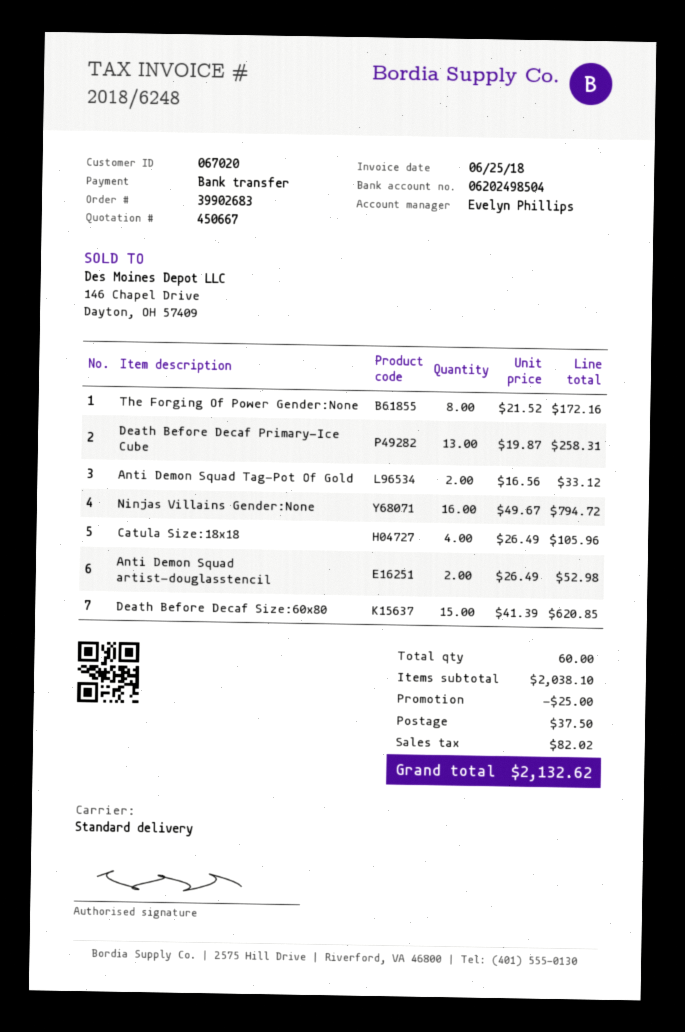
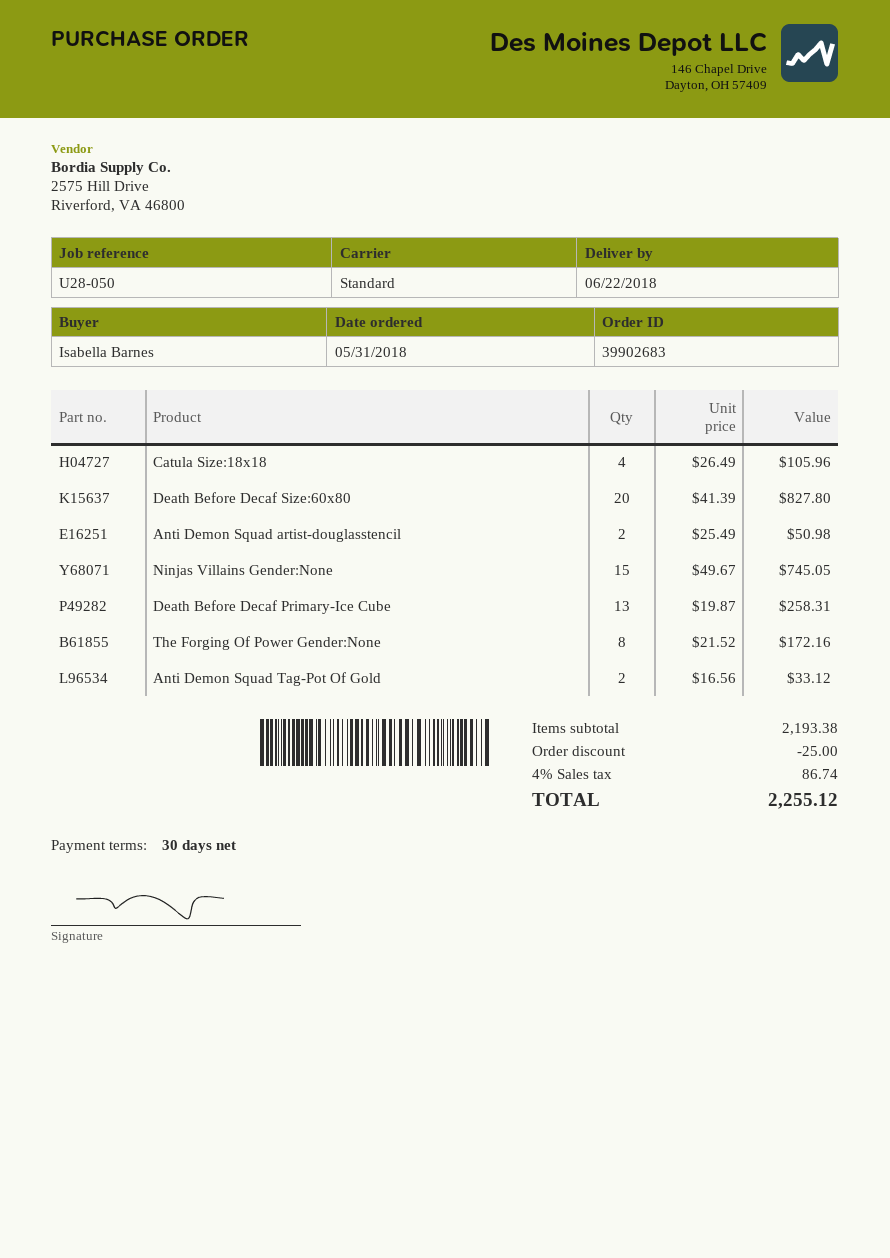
Ninjas Villains Gender:None: 16 x 49.67 = 794.72 -> 15 x 49.67 = 745.05
Anti Demon Squad artist-douglasstencil: 2 x 26.49 = 52.98 -> 2 x 25.49 = 50.98
Death Before Decaf Size:60x80: 15 x 41.39 = 620.85 -> 20 x 41.39 = 827.80
subtotal: 2038.10 -> 2193.38
shipping: 37.50 -> none
tax: 82.02 -> 86.74
total: 2132.62 -> 2255.12

